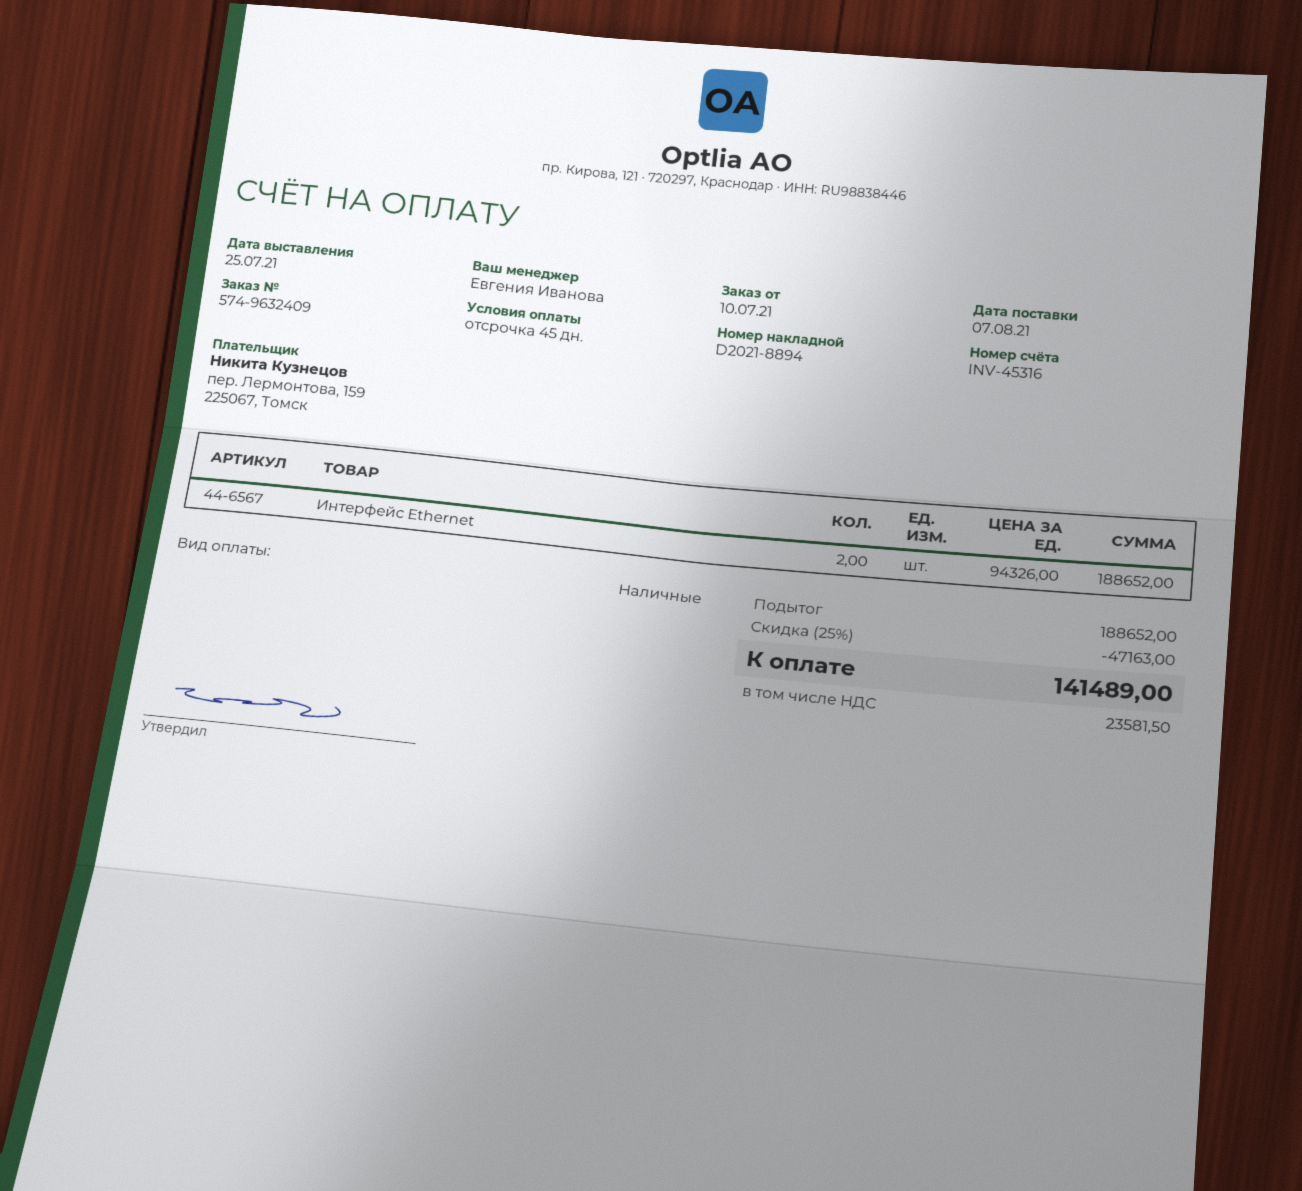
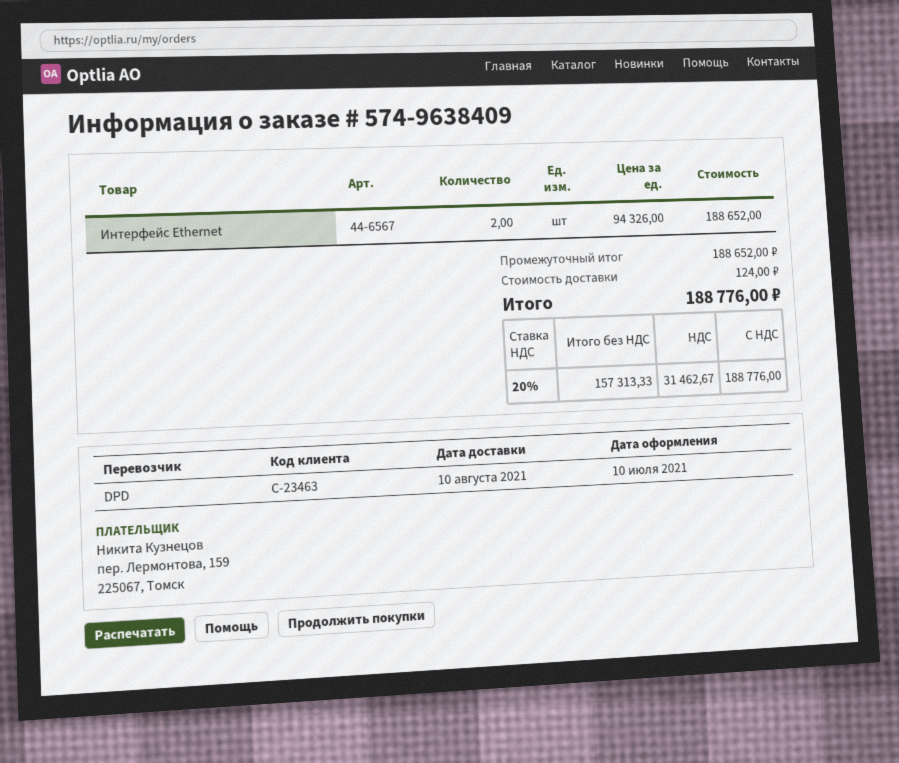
order number: 574-9632409 -> 574-9638409
delivery date: 2021-08-07 -> 2021-08-10
discount: 25% = 47163.00 -> none
shipping: none -> 124.00
tax: 23581.50 -> 31462.67
total: 141489.00 -> 188776.00

